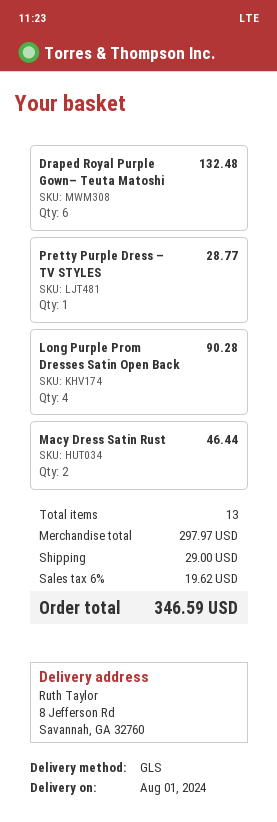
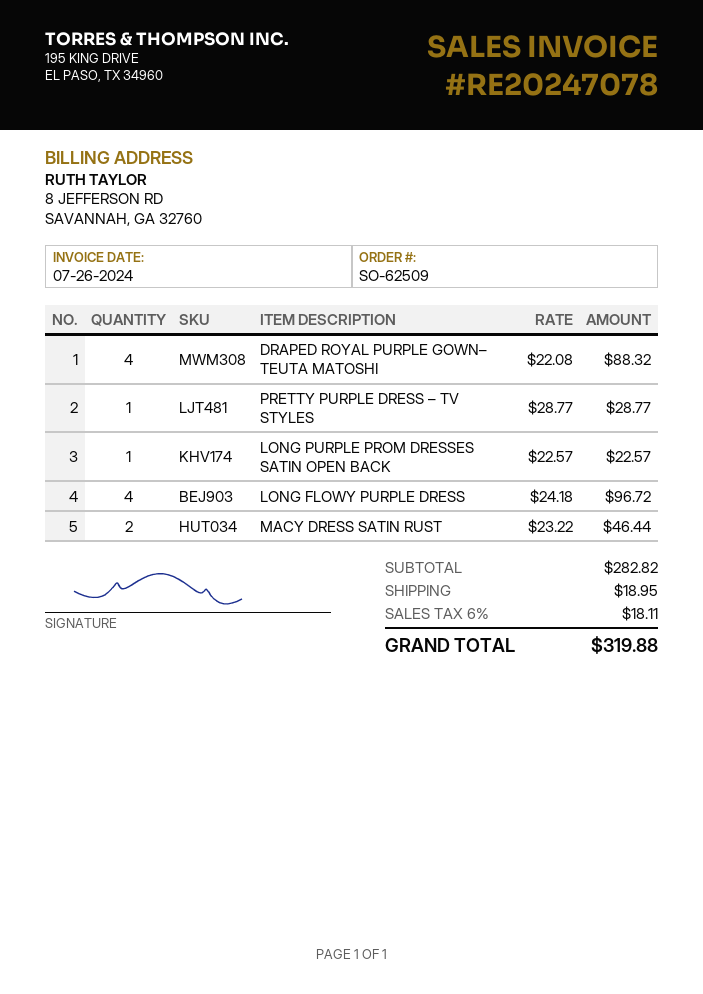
Draped Royal Purple Gown– Teuta Matoshi: 6 for 132.48 -> 4 for 88.32
Long Purple Prom Dresses Satin Open Back: 4 for 90.28 -> 1 for 22.57
LONG FLOWY PURPLE DRESS: none -> 4 for 96.72
subtotal: 297.97 -> 282.82
shipping: 29.00 -> 18.95
tax: 6% = 19.62 -> 6% = 18.11
total: 346.59 -> 319.88

